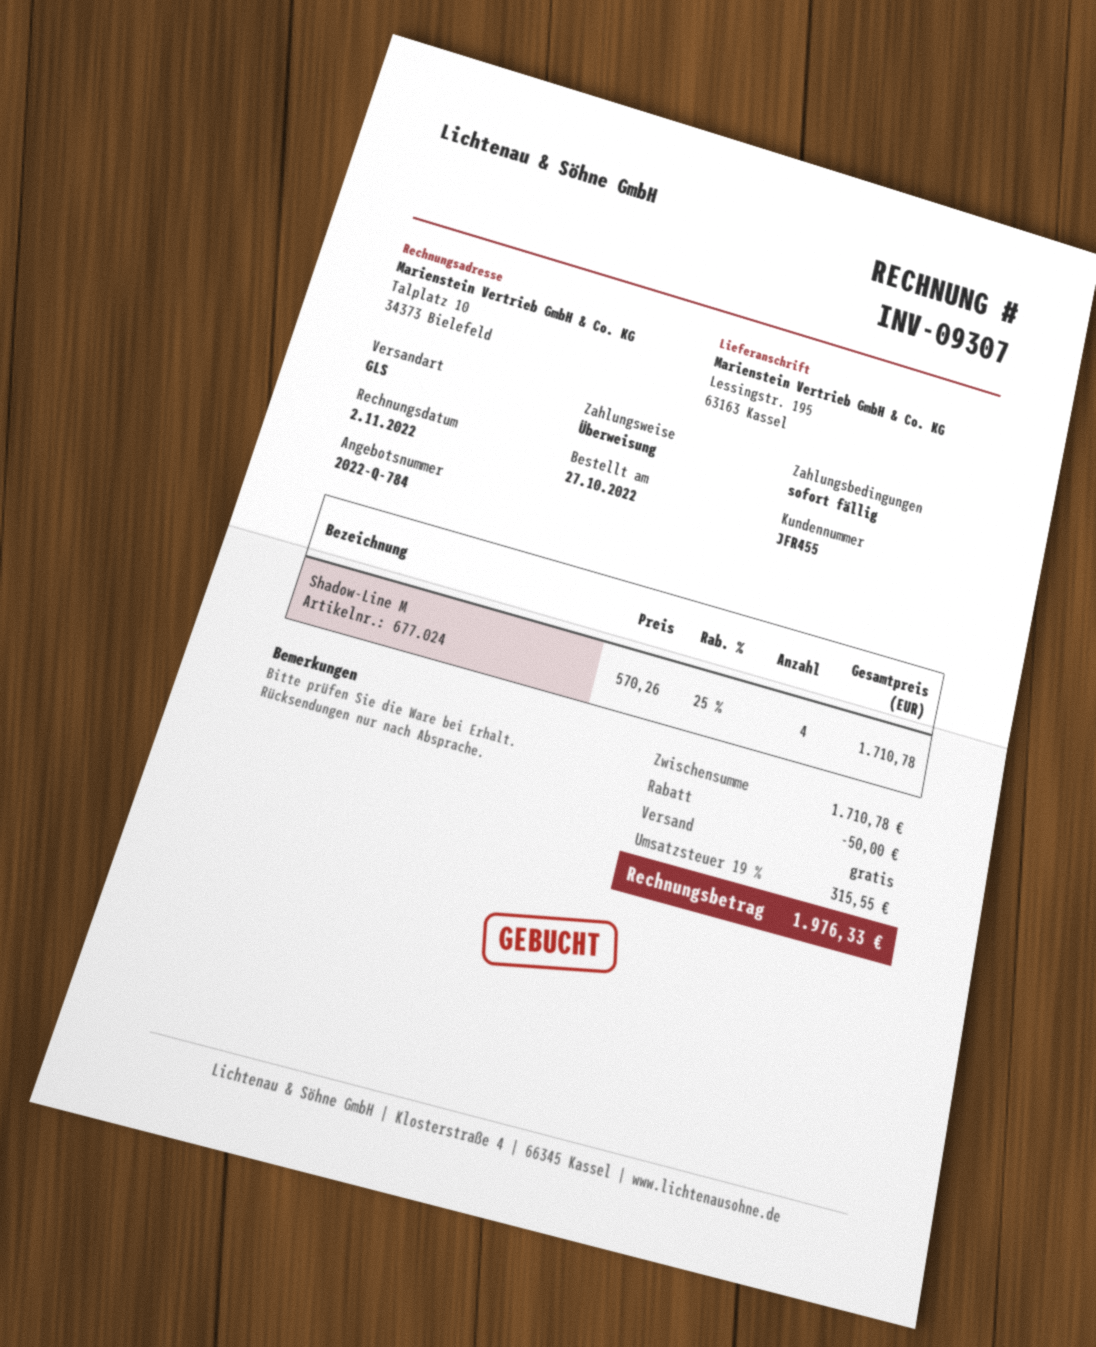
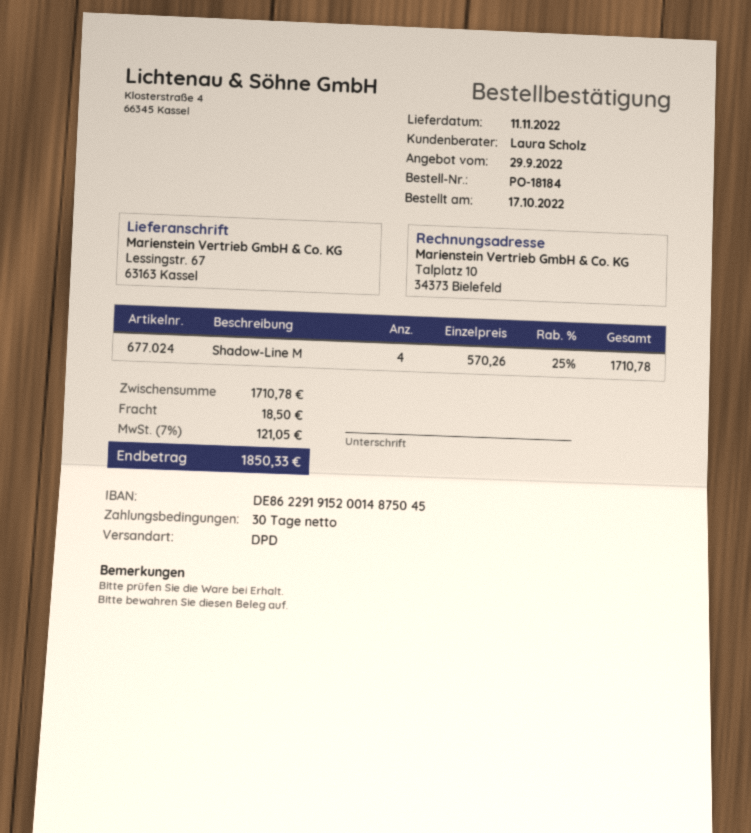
order date: 2022-10-27 -> 2022-10-17
payment terms: on receipt -> 30 days
shipping method: GLS -> DPD
ship to: Lessingstr. 195, 63163 Kassel -> Lessingstr. 67, 63163 Kassel
discount: 50.00 -> none
shipping: 0.00 -> 18.50
tax: 19% = 315.55 -> 7% = 121.05
total: 1976.33 -> 1850.33

